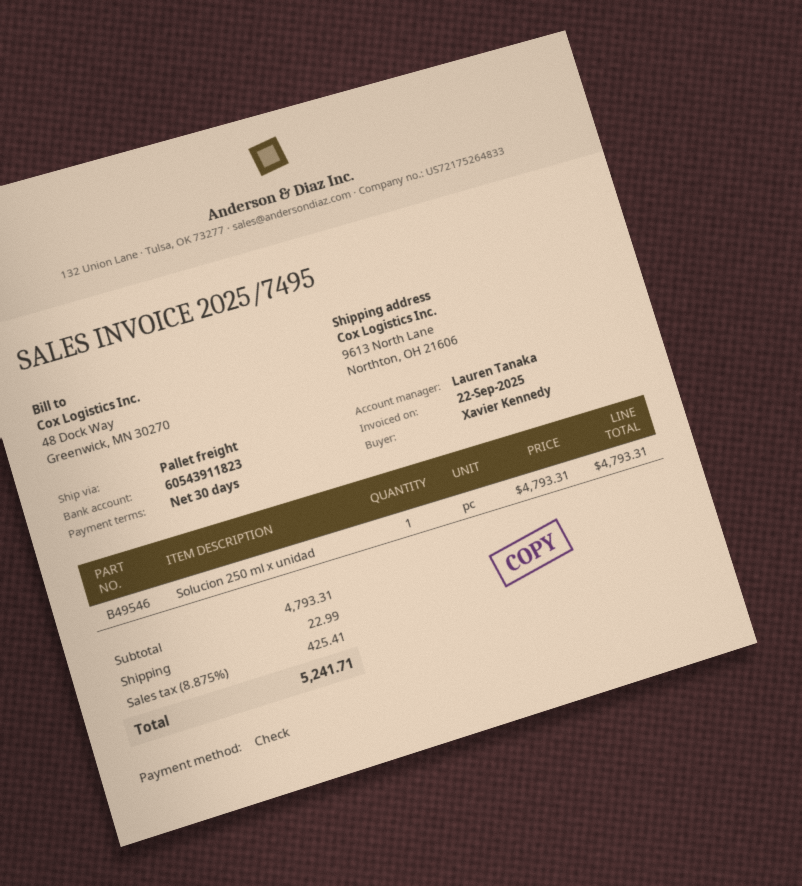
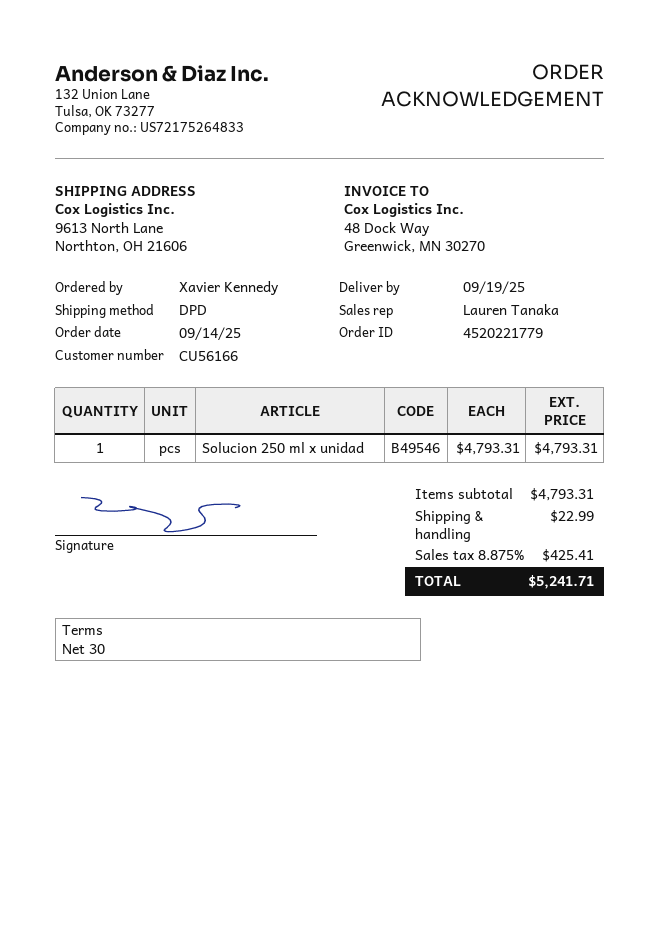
shipping method: pallet freight -> DPD

